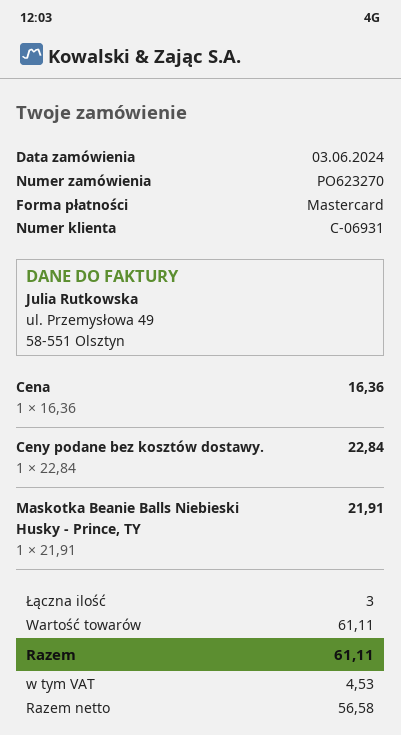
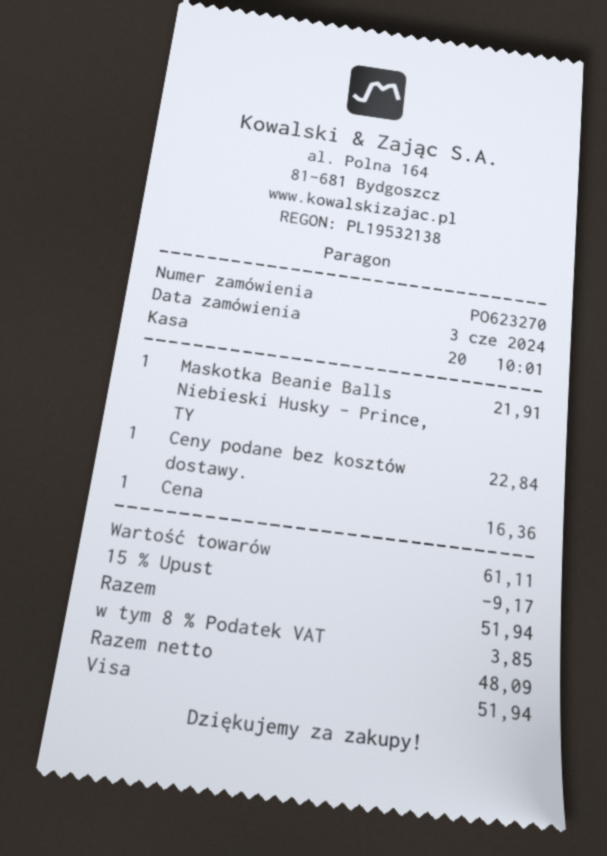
payment method: Mastercard -> Visa
discount: none -> 15% = 9.17
net: 56.58 -> 48.09
tax: 4.53 -> 3.85
total: 61.11 -> 51.94

